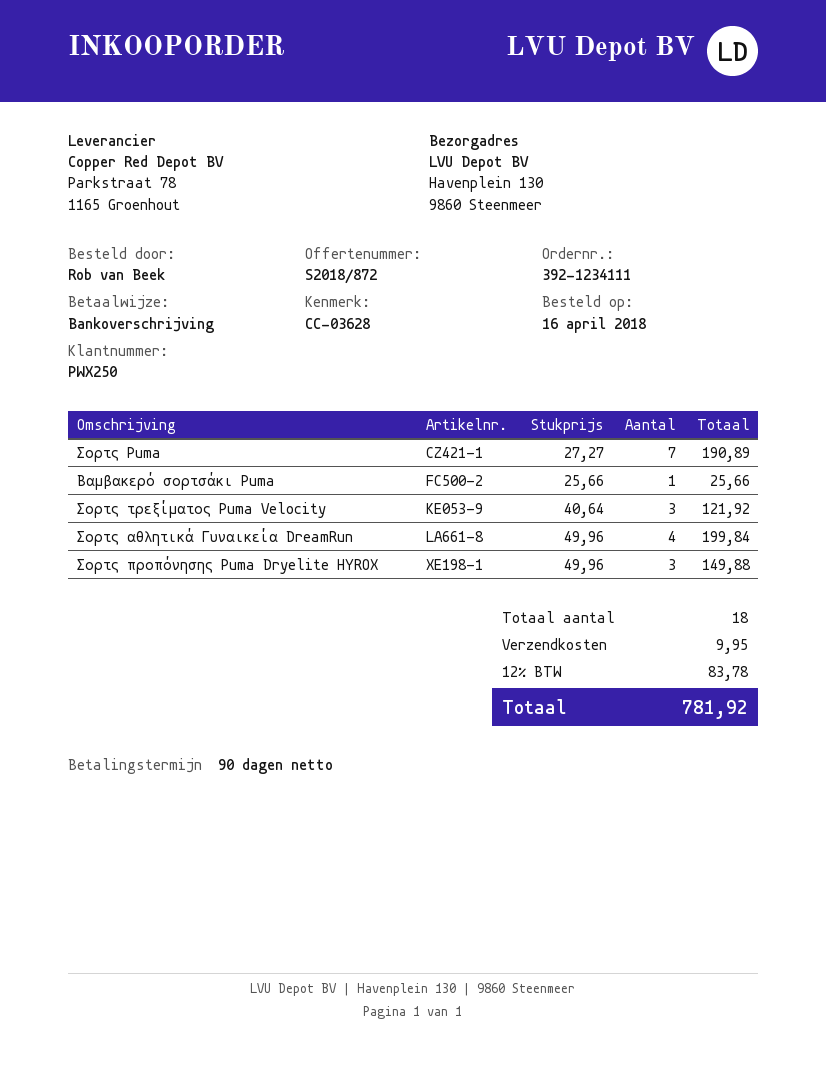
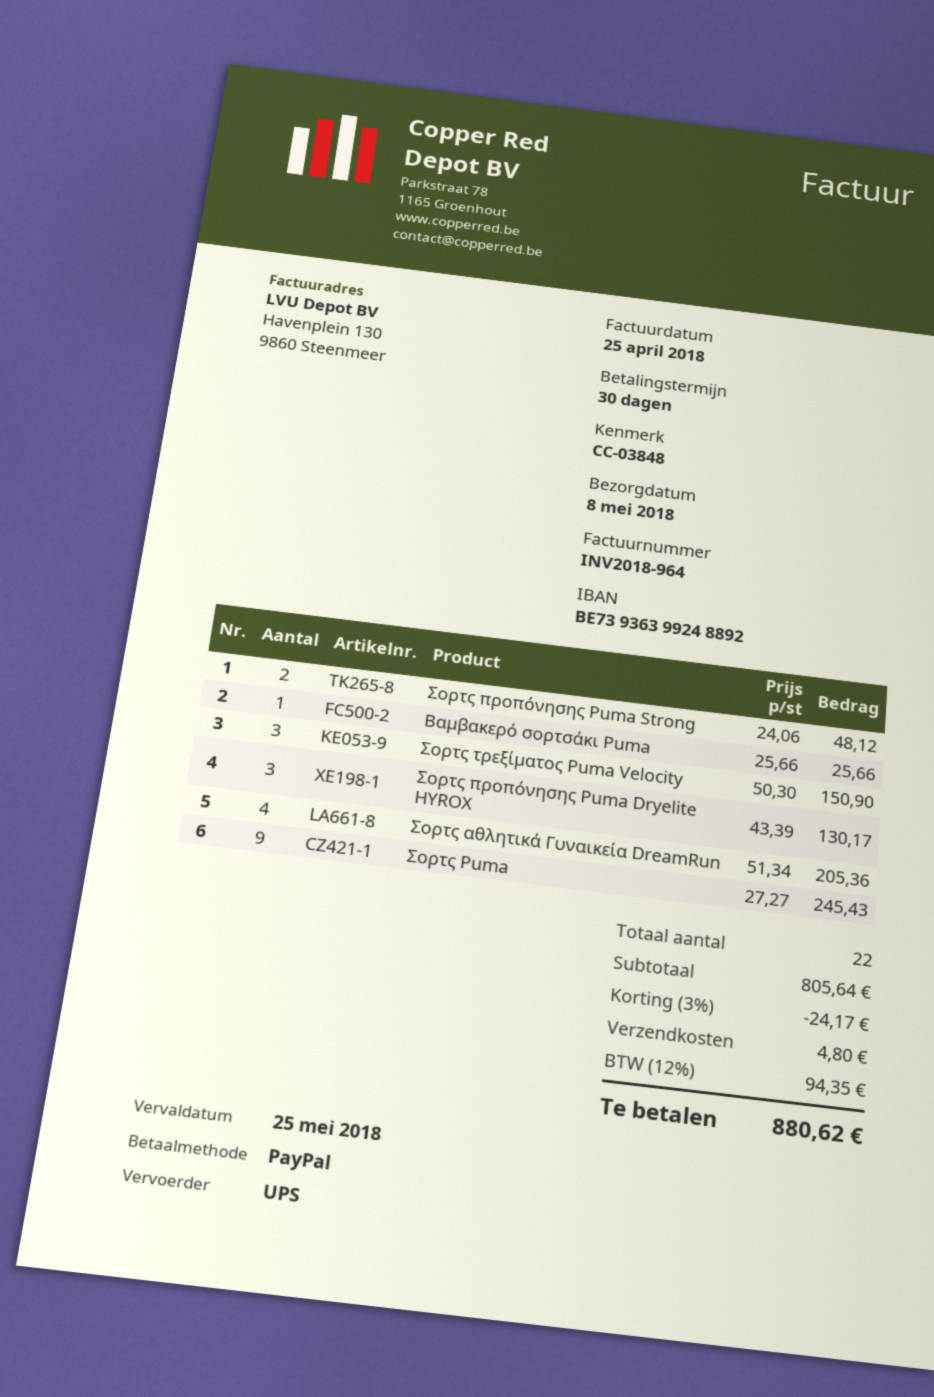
payment terms: 90 days -> 30 days
reference: CC-03628 -> CC-03848
payment method: bank transfer -> PayPal
Σορτς Puma: 7 x 27.27 = 190.89 -> 9 x 27.27 = 245.43
Σορτς τρεξίματος Puma Velocity: 3 x 40.64 = 121.92 -> 3 x 50.30 = 150.90
Σορτς αθλητικά Γυναικεία DreamRun: 4 x 49.96 = 199.84 -> 4 x 51.34 = 205.36
Σορτς προπόνησης Puma Dryelite HYROX: 3 x 49.96 = 149.88 -> 3 x 43.39 = 130.17
Σορτς προπόνησης Puma Strong: none -> 2 x 24.06 = 48.12
total quantity: 18 -> 22
discount: none -> 3% = 24.17
shipping: 9.95 -> 4.80
tax: 12% = 83.78 -> 12% = 94.35
total: 781.92 -> 880.62

